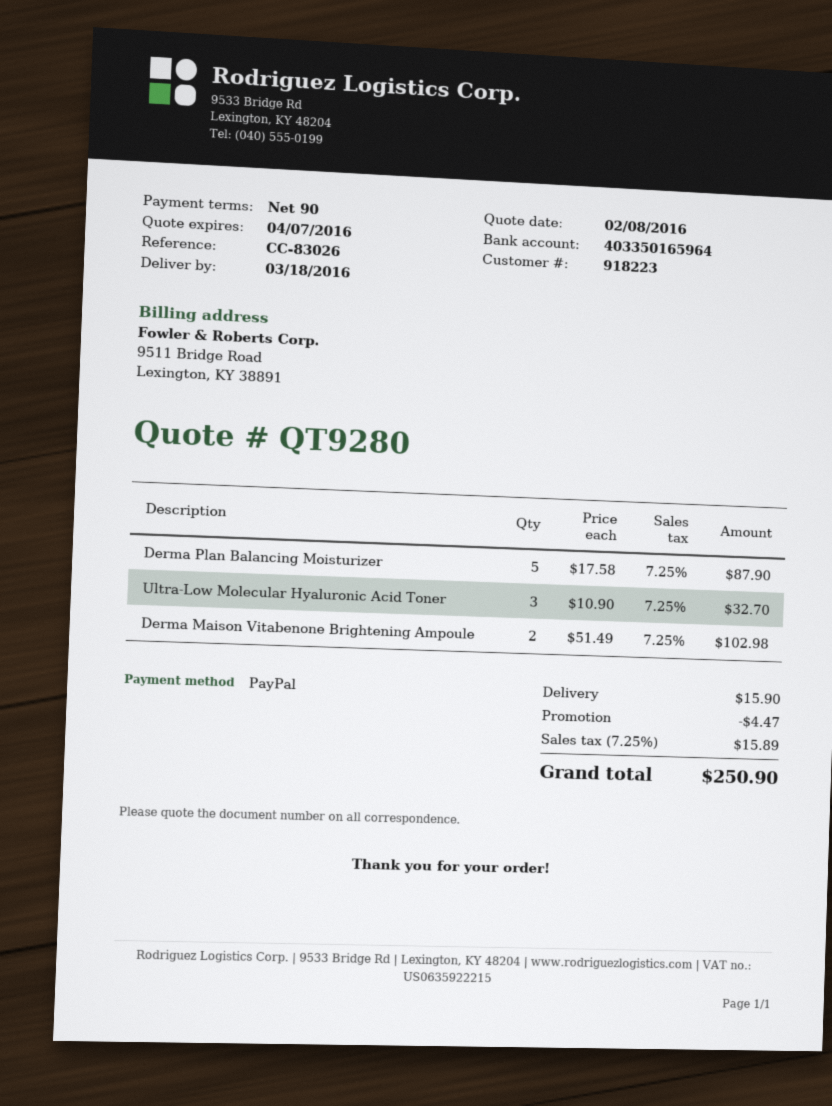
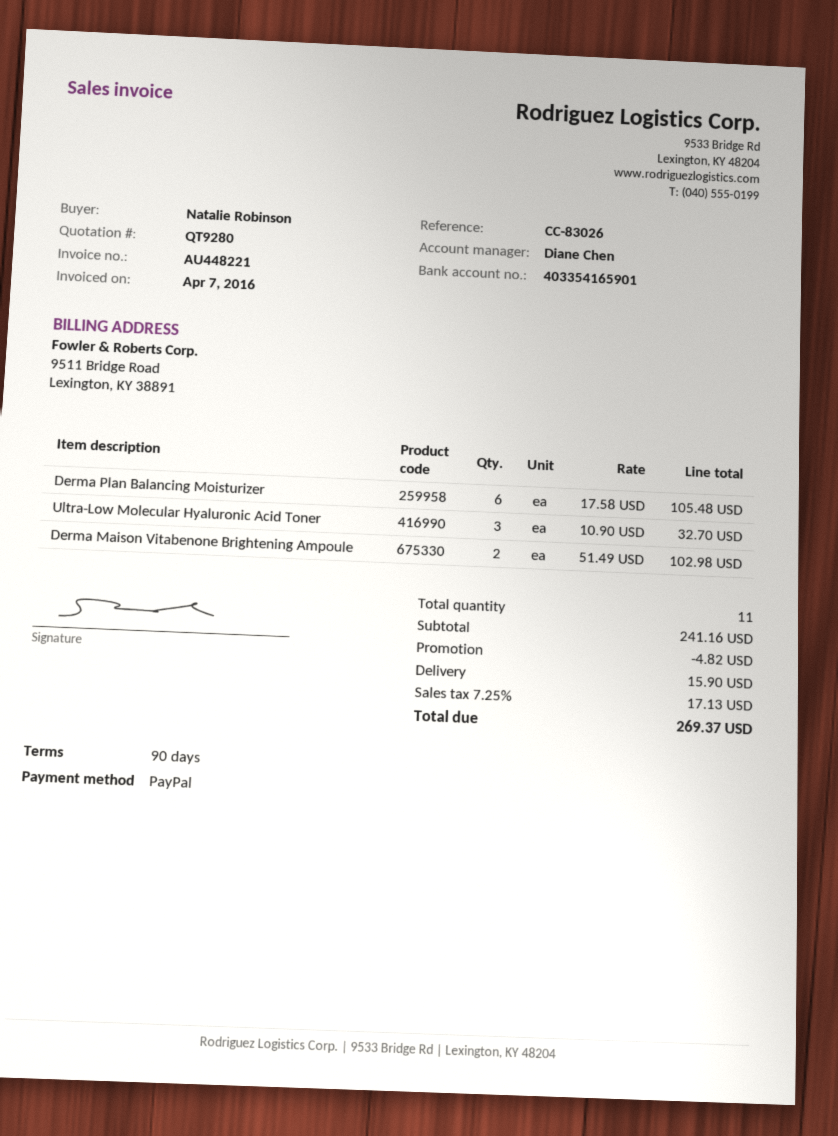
bank account: 403350165964 -> 403354165901
Derma Plan Balancing Moisturizer: 5 x 17.58 = 87.90 -> 6 x 17.58 = 105.48
discount: 4.47 -> 4.82
tax: 7.25% = 15.89 -> 7.25% = 17.13
total: 250.90 -> 269.37

